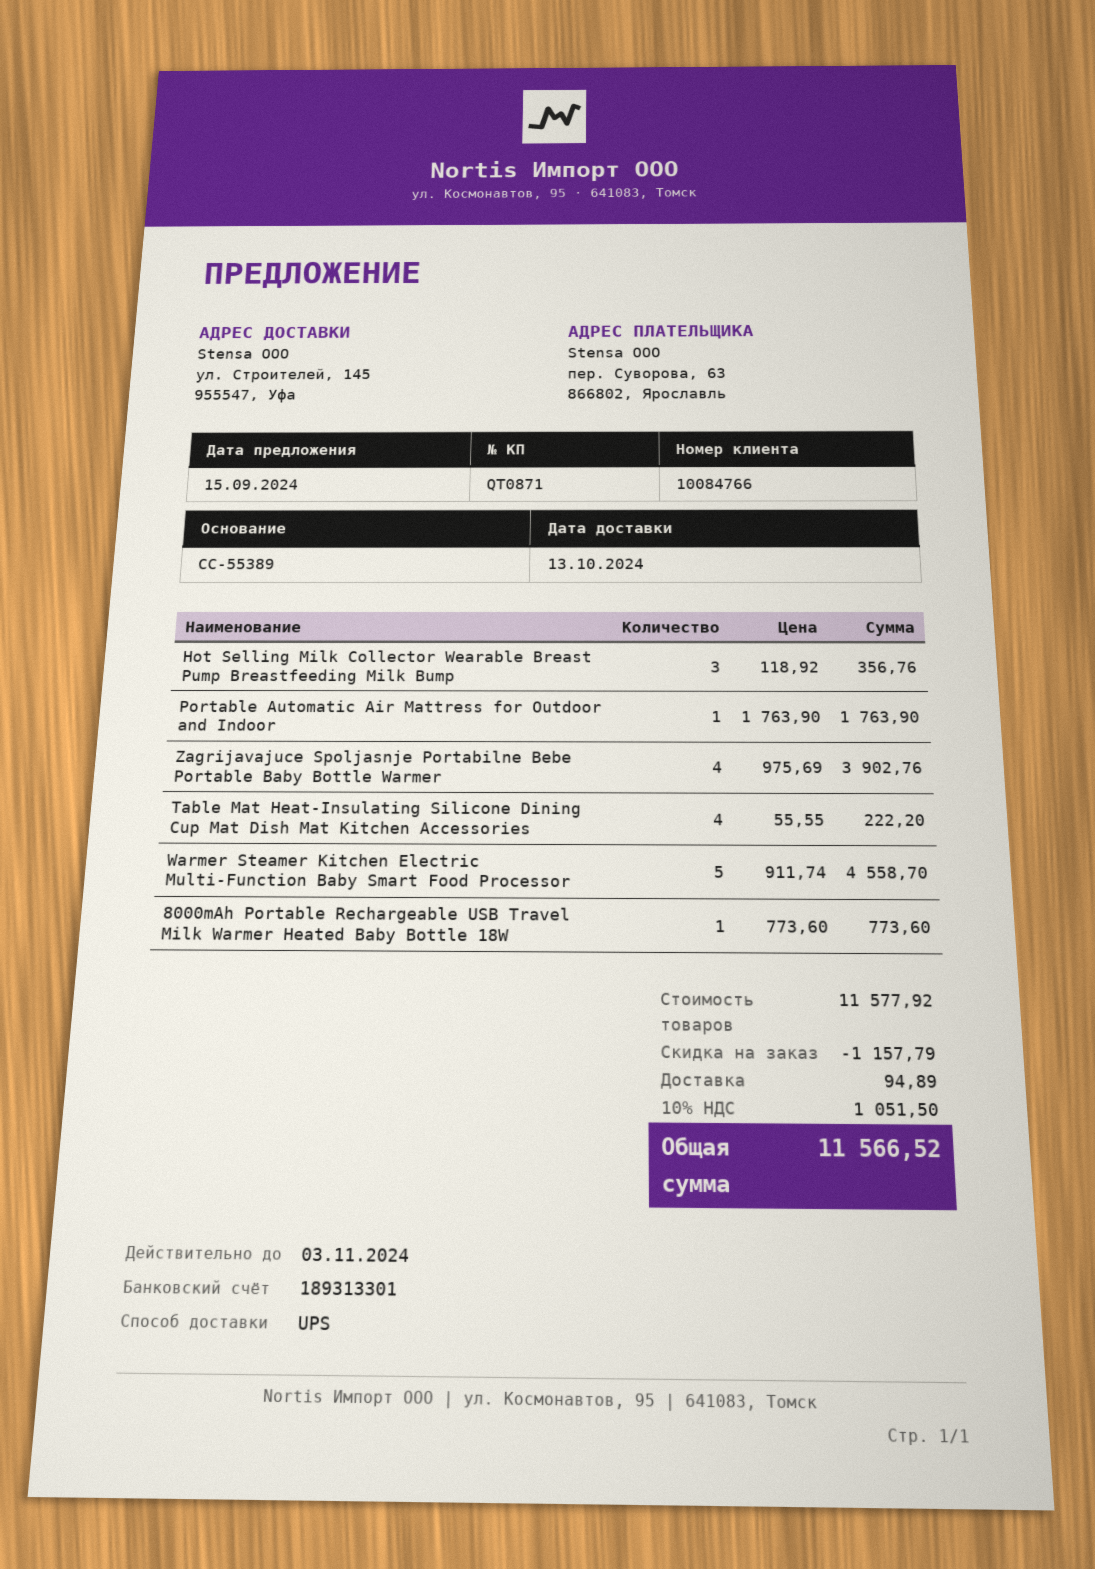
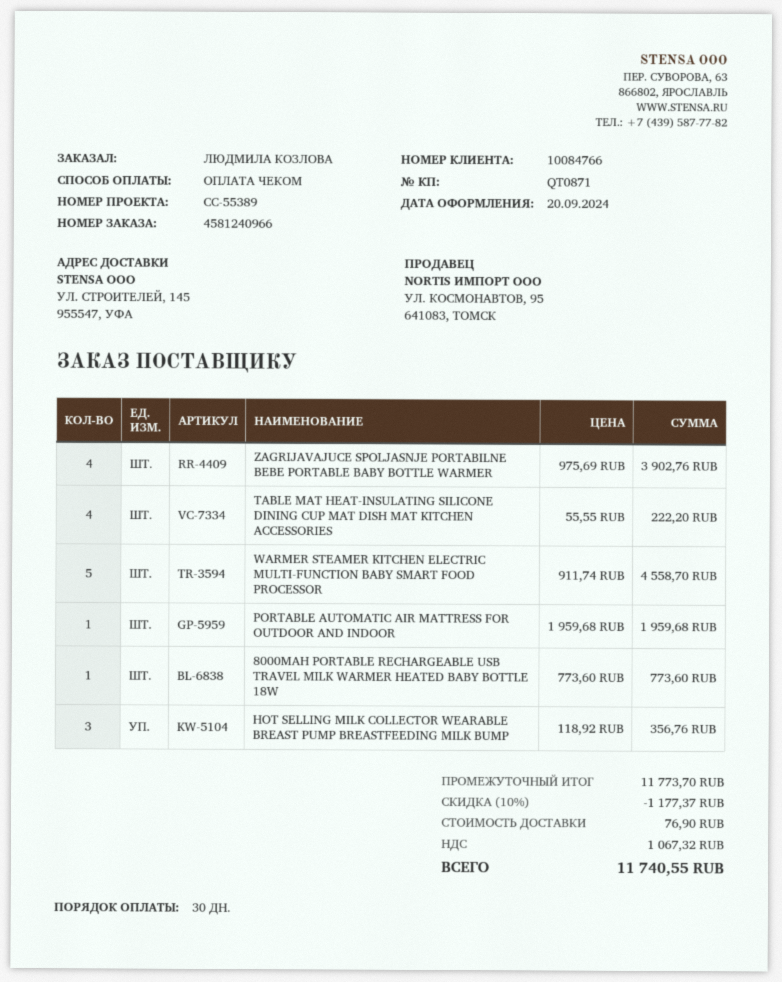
Portable Automatic Air Mattress for Outdoor and Indoor: 1 x 1763.90 = 1763.90 -> 1 x 1959.68 = 1959.68
subtotal: 11577.92 -> 11773.70
discount: 1157.79 -> 1177.37
shipping: 94.89 -> 76.90
tax: 1051.50 -> 1067.32
total: 11566.52 -> 11740.55

